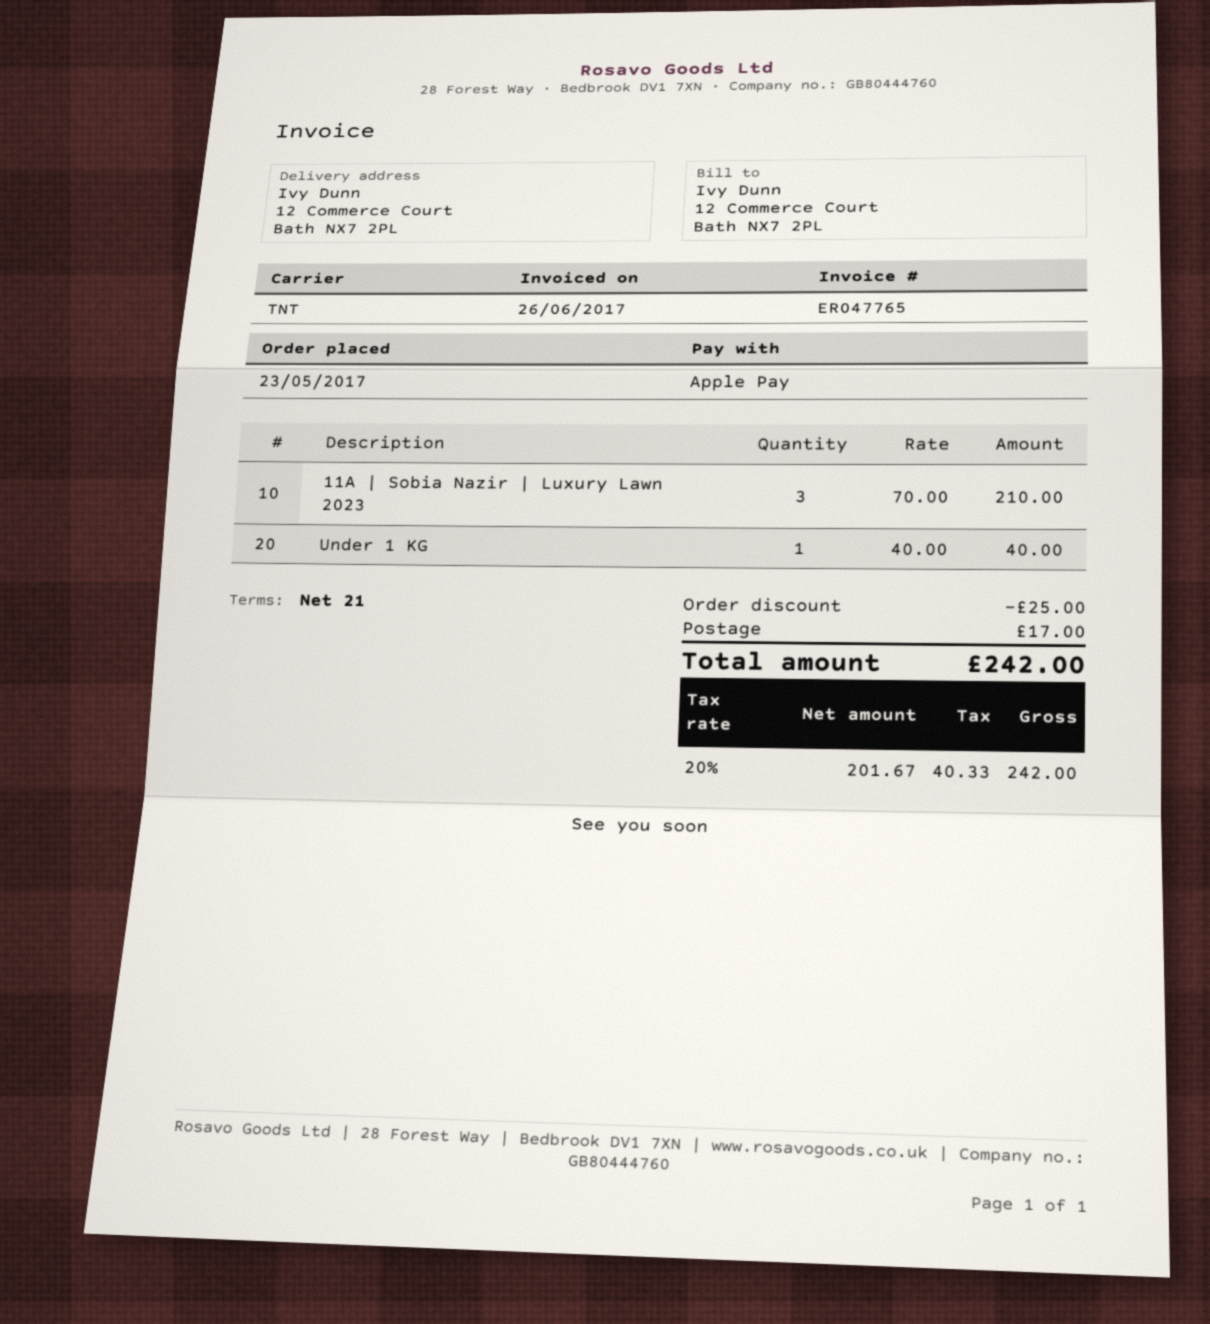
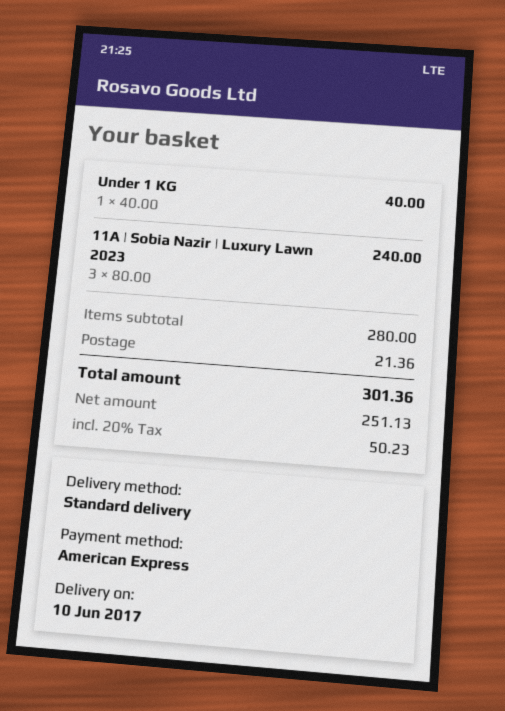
payment method: Apple Pay -> American Express
shipping method: TNT -> standard
11A | Sobia Nazir | Luxury Lawn 2023: 3 x 70.00 = 210.00 -> 3 x 80.00 = 240.00
discount: 25.00 -> none
shipping: 17.00 -> 21.36
net: 201.67 -> 251.13
tax: 20% = 40.33 -> 20% = 50.23
total: 242.00 -> 301.36

